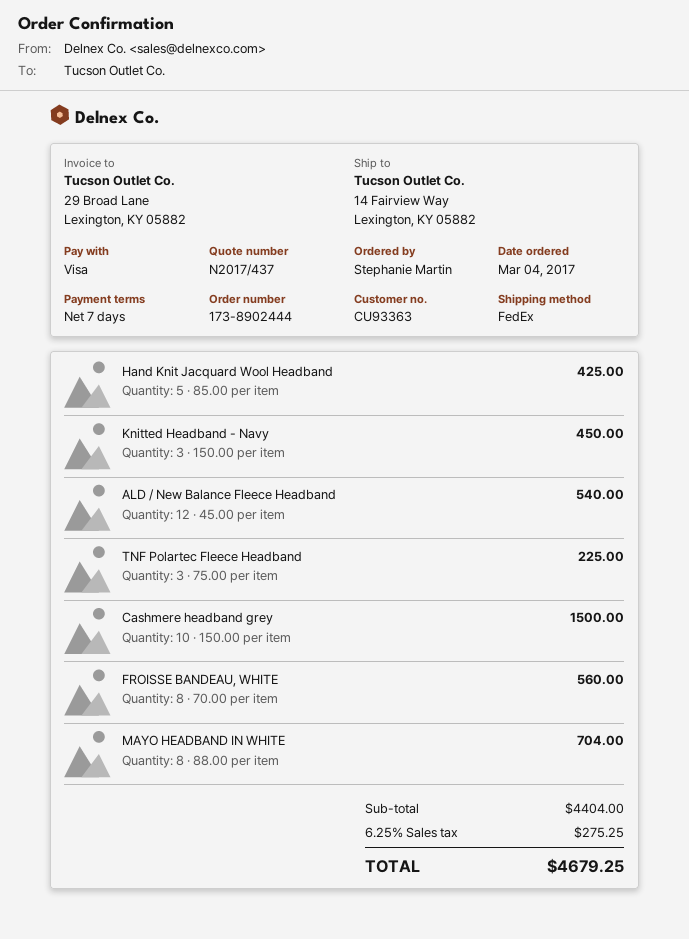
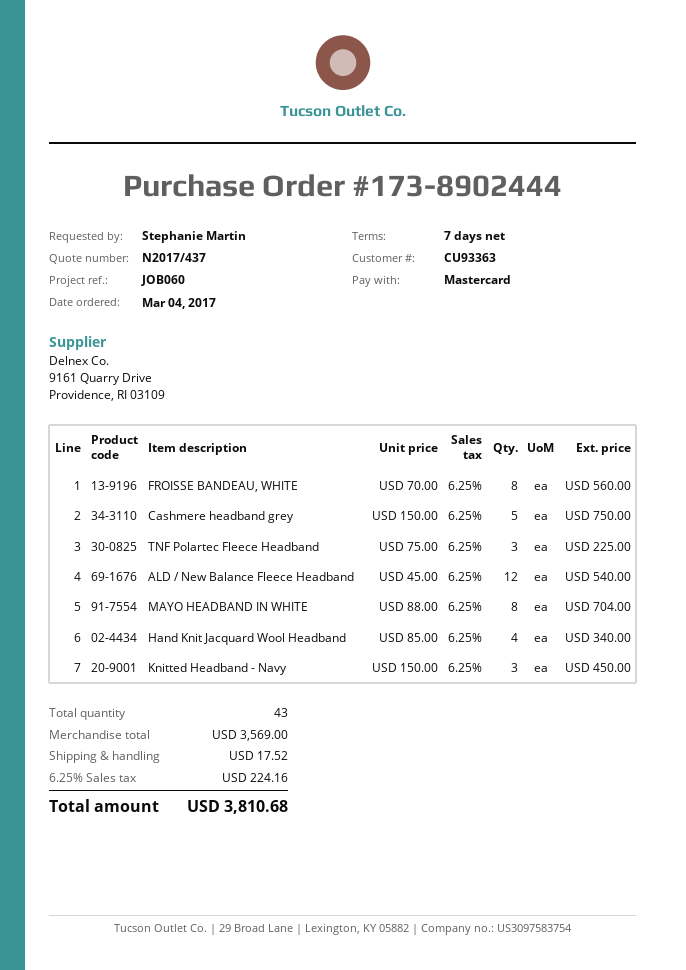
payment method: Visa -> Mastercard
Hand Knit Jacquard Wool Headband: 5 x 85.00 = 425.00 -> 4 x 85.00 = 340.00
Cashmere headband grey: 10 x 150.00 = 1500.00 -> 5 x 150.00 = 750.00
subtotal: 4404.00 -> 3569.00
shipping: none -> 17.52
tax: 6.25% = 275.25 -> 6.25% = 224.16
total: 4679.25 -> 3810.68

